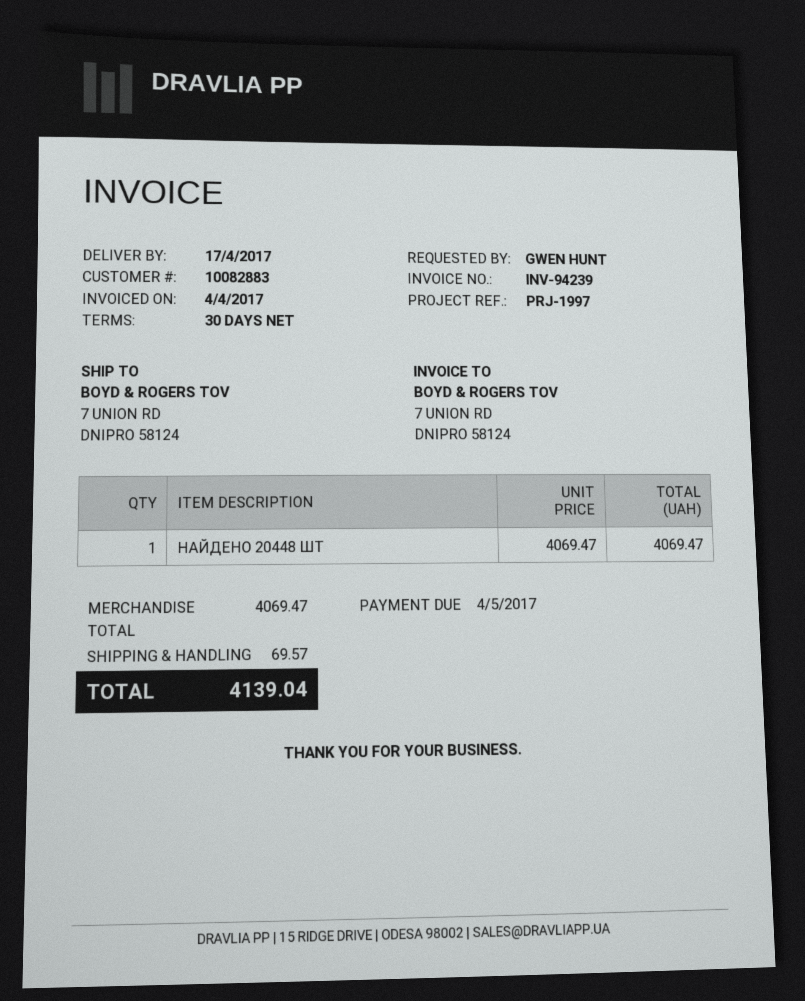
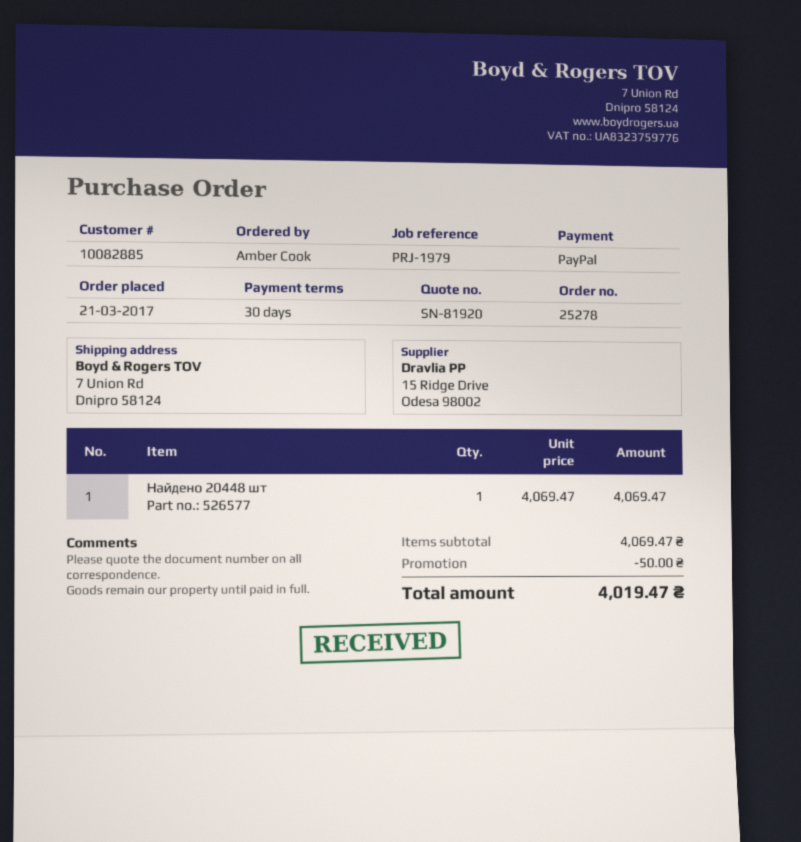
customer number: 10082883 -> 10082885
reference: PRJ-1997 -> PRJ-1979
ordered by: GWEN HUNT -> Amber Cook
discount: none -> 50.00
shipping: 69.57 -> none
total: 4139.04 -> 4019.47

